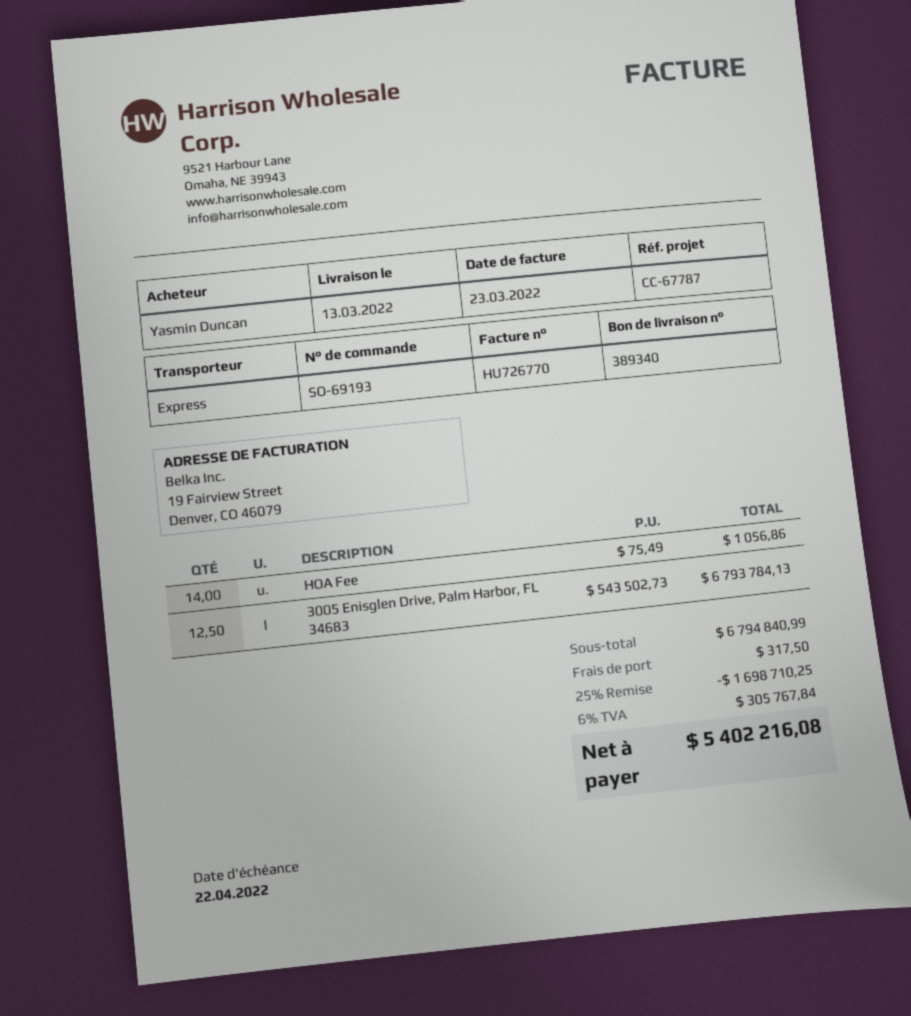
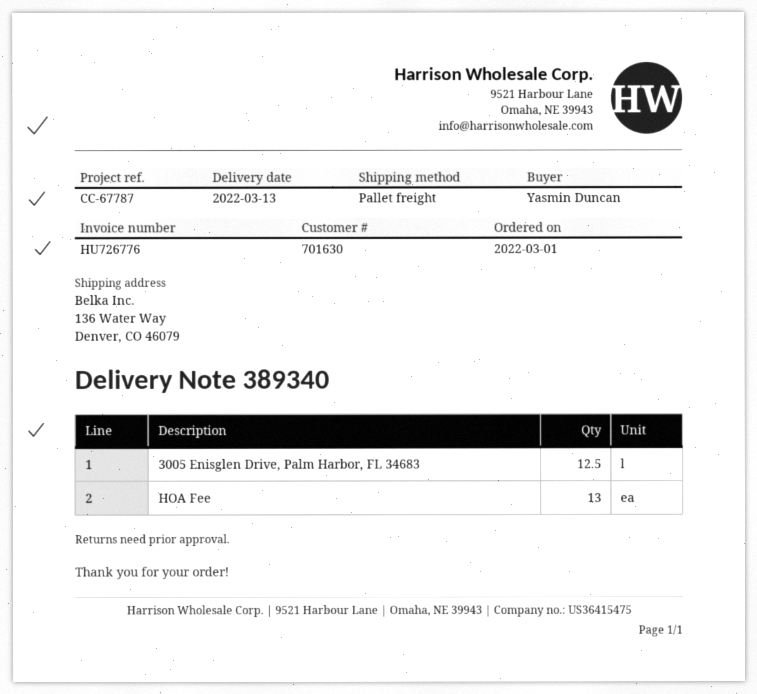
invoice number: HU726770 -> HU726776
shipping method: express -> pallet freight
HOA Fee: 14 -> 13

